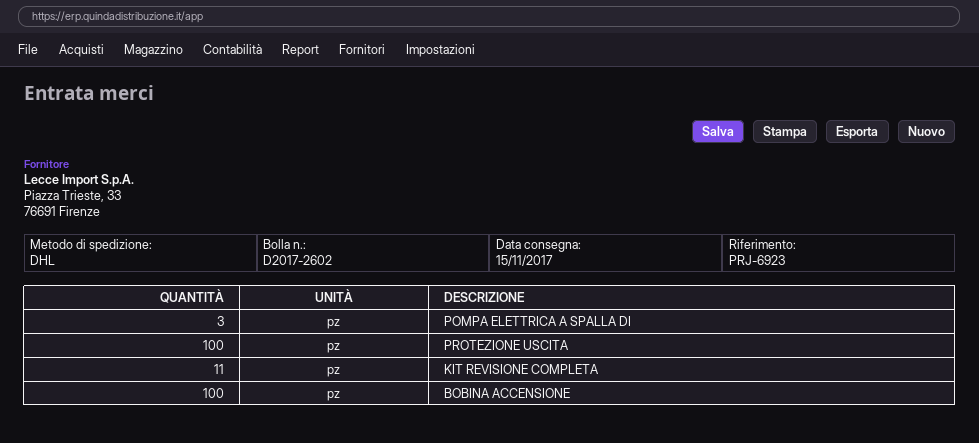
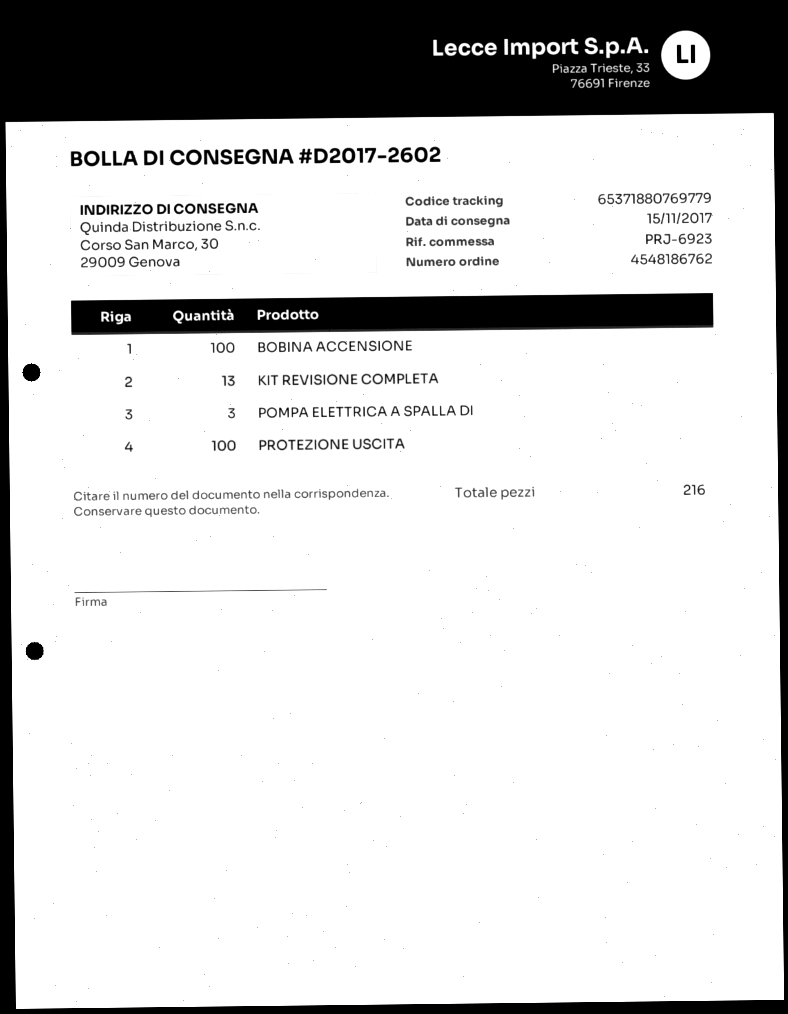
KIT REVISIONE COMPLETA: 11 -> 13

